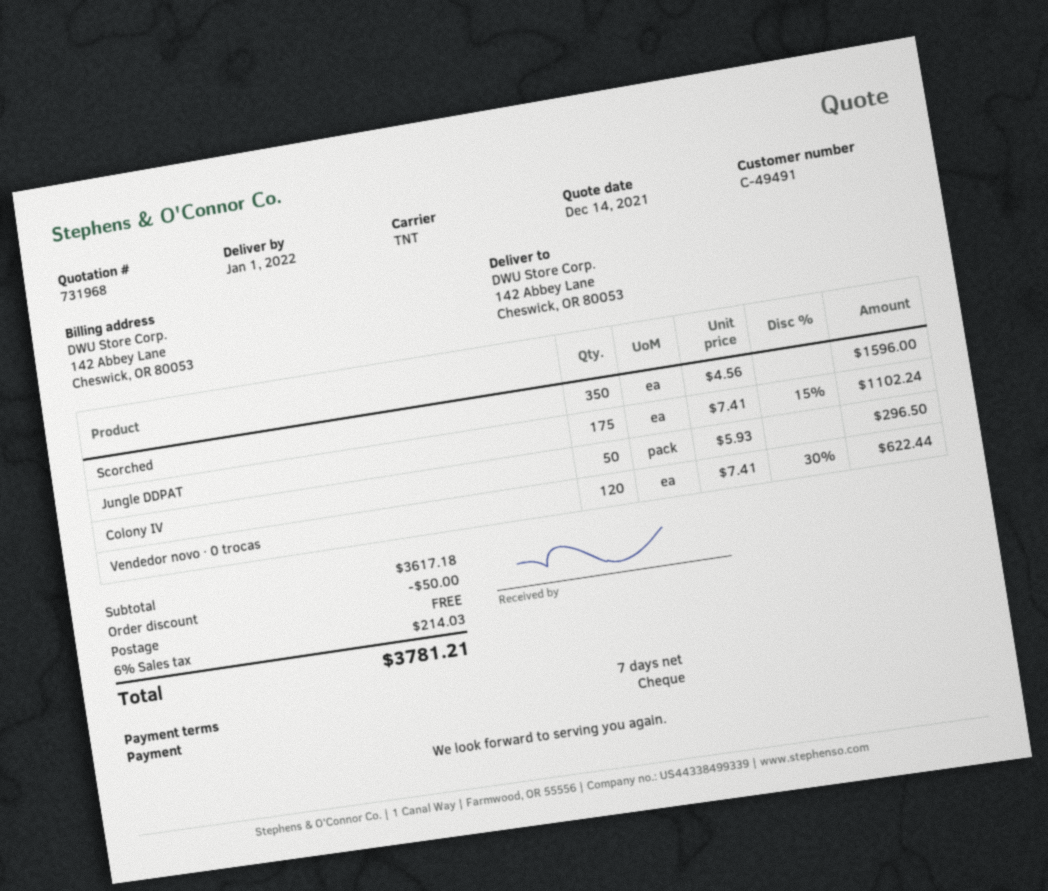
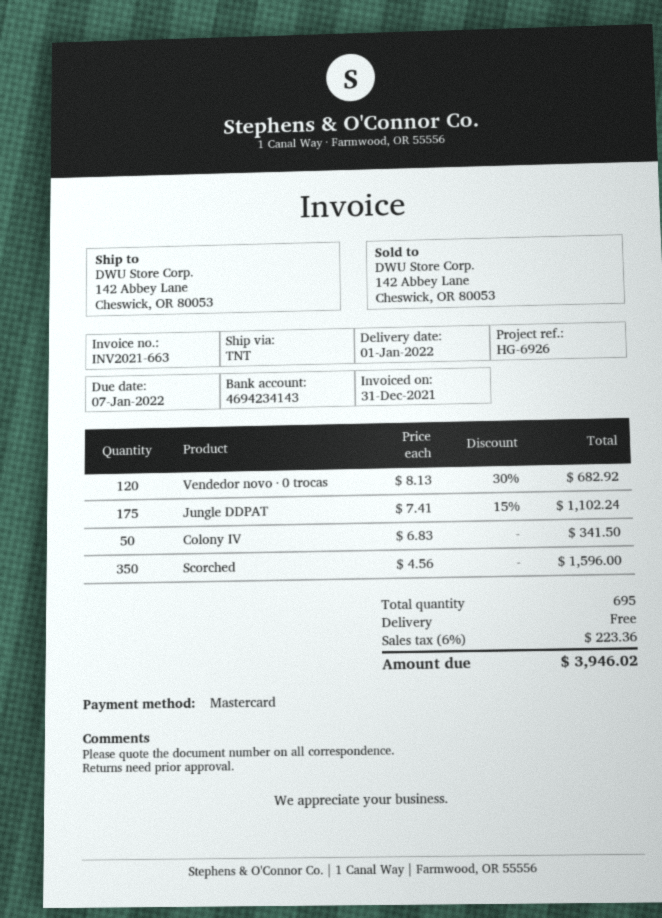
payment method: cheque -> Mastercard
Colony IV: 50 x 5.93 = 296.50 -> 50 x 6.83 = 341.50
Vendedor novo · 0 trocas: 120 x 7.41 - 30% = 622.44 -> 120 x 8.13 - 30% = 682.92
discount: 50.00 -> none
tax: 6% = 214.03 -> 6% = 223.36
total: 3781.21 -> 3946.02

